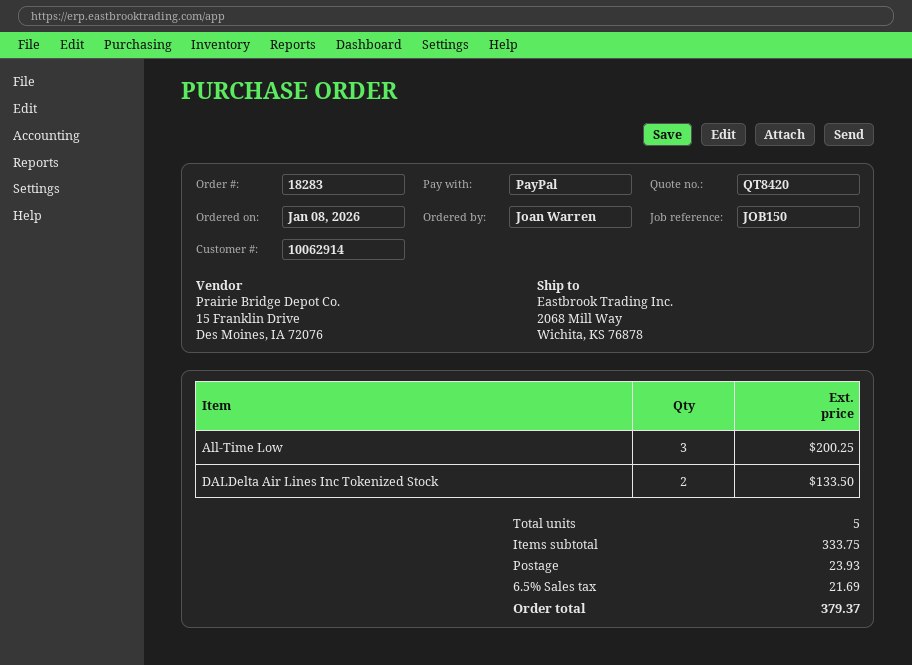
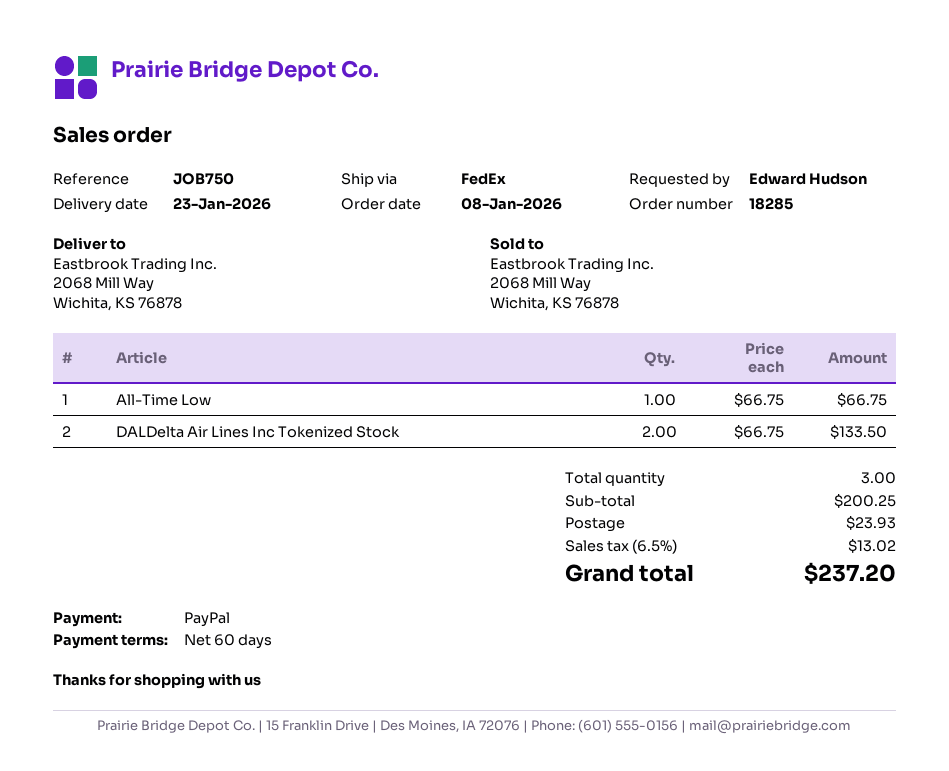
order number: 18283 -> 18285
reference: JOB150 -> JOB750
ordered by: Joan Warren -> Edward Hudson
All-Time Low: 3 for 200.25 -> 1 for 66.75
total quantity: 5 -> 3
subtotal: 333.75 -> 200.25
tax: 6.5% = 21.69 -> 6.5% = 13.02
total: 379.37 -> 237.20

